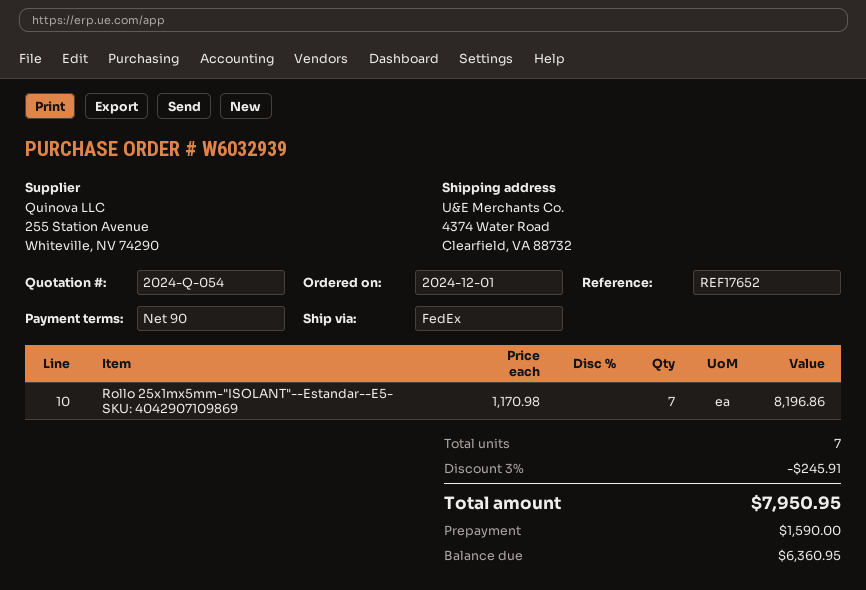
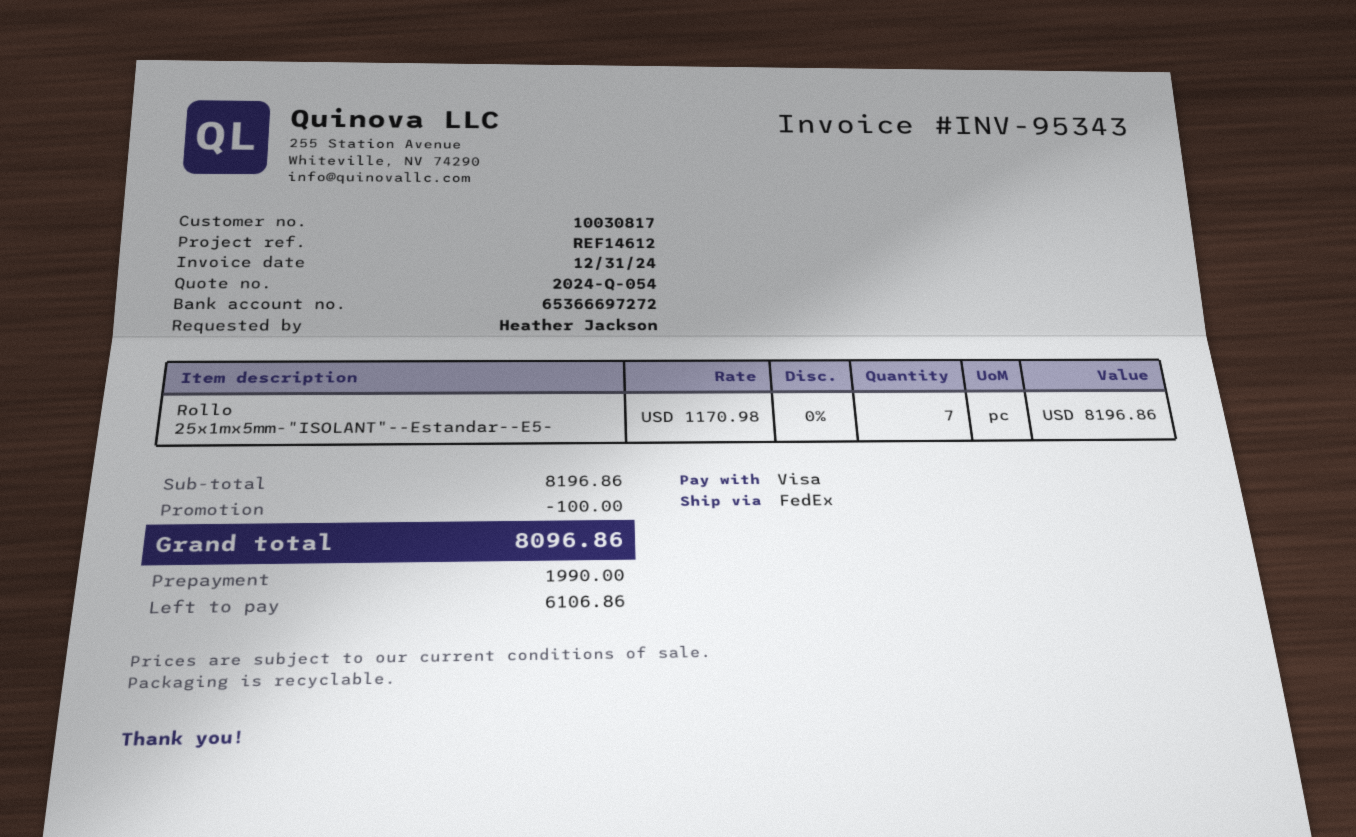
reference: REF17652 -> REF14612
discount: 245.91 -> 100.00
total: 7950.95 -> 8096.86
deposit: 1590.00 -> 1990.00
balance: 6360.95 -> 6106.86

